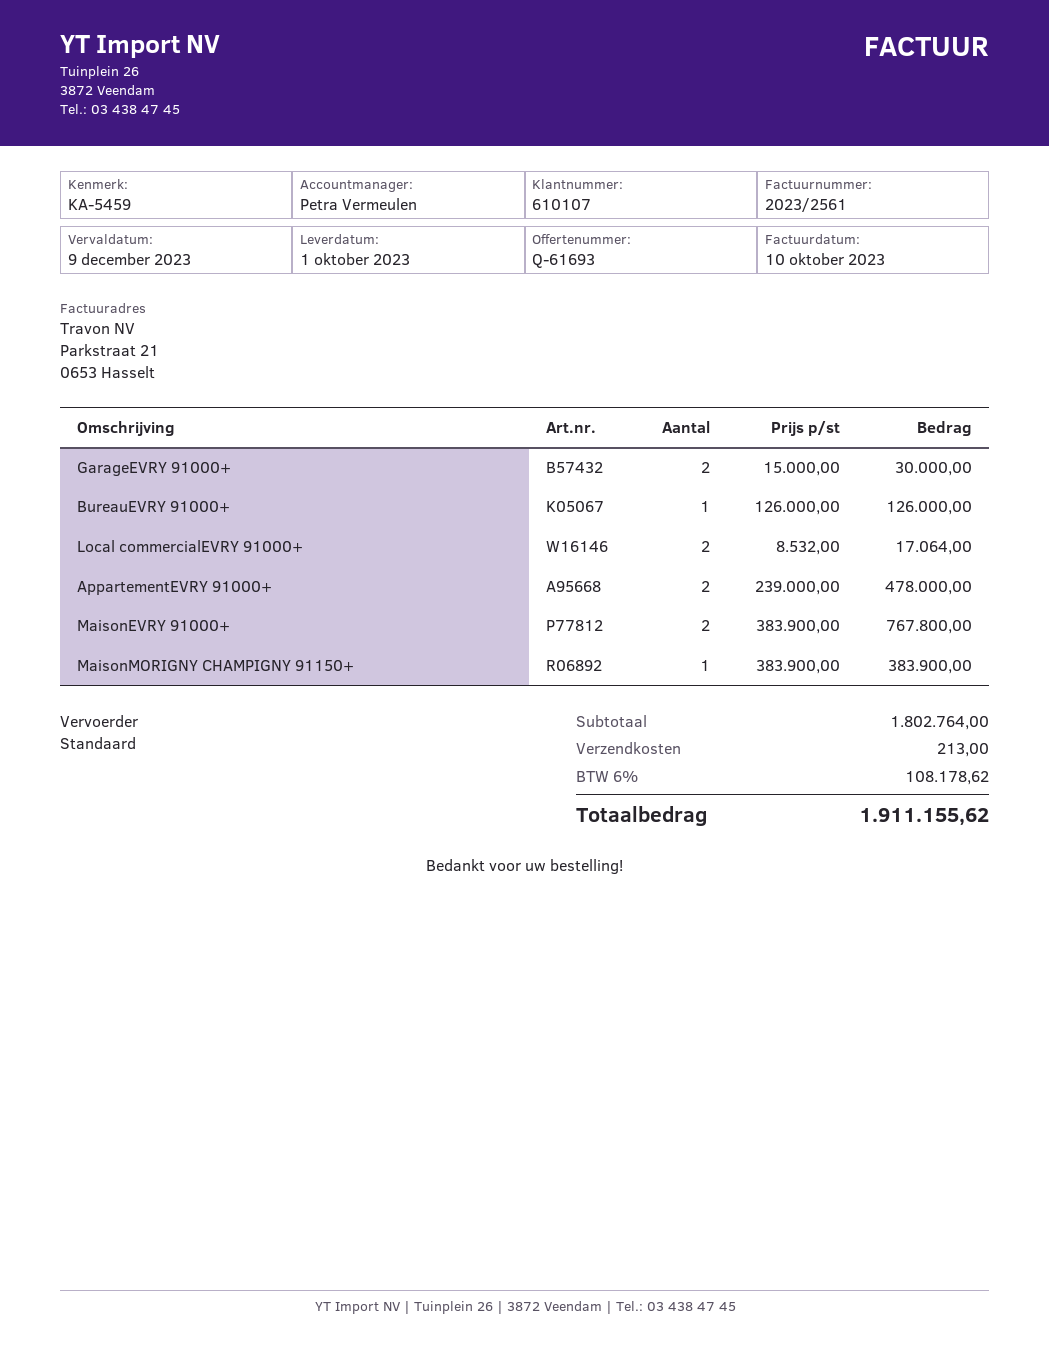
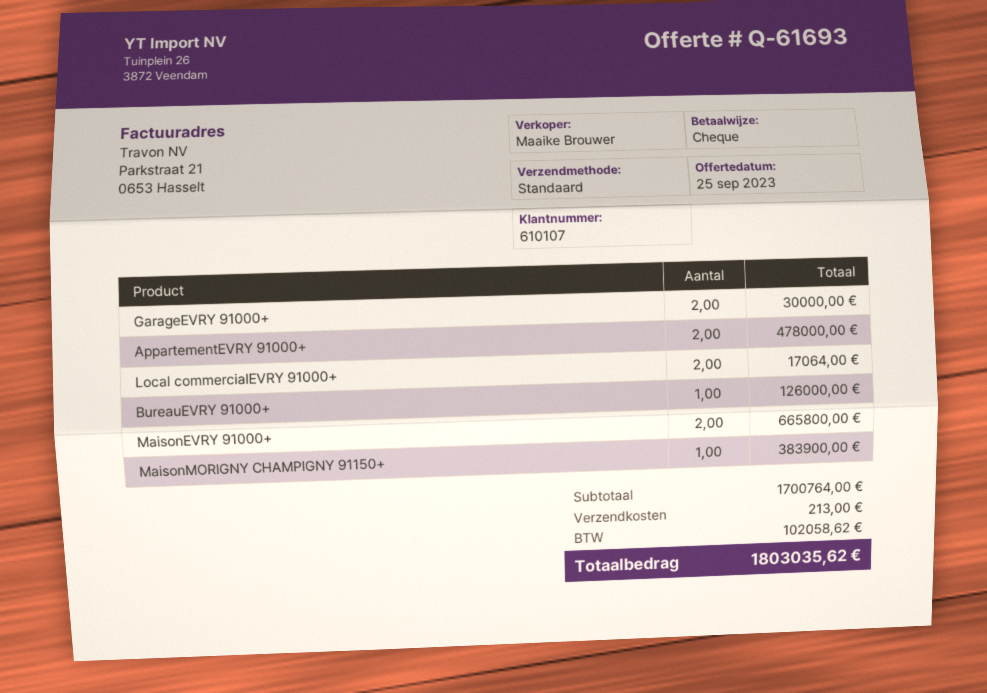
sales rep: Petra Vermeulen -> Maaike Brouwer
MaisonEVRY 91000+: 2 for 767800.00 -> 2 for 665800.00
subtotal: 1802764.00 -> 1700764.00
tax: 108178.62 -> 102058.62
total: 1911155.62 -> 1803035.62

